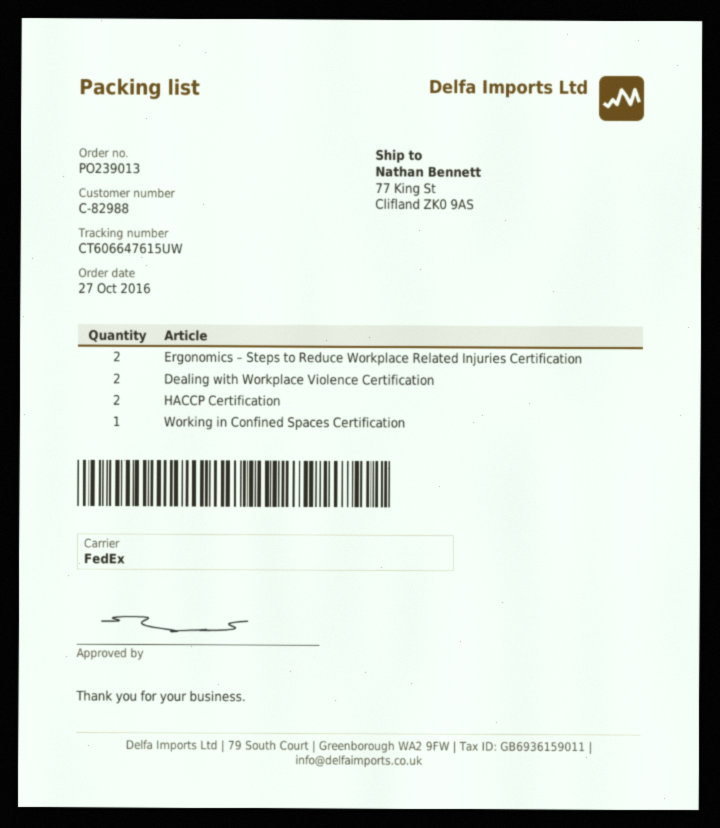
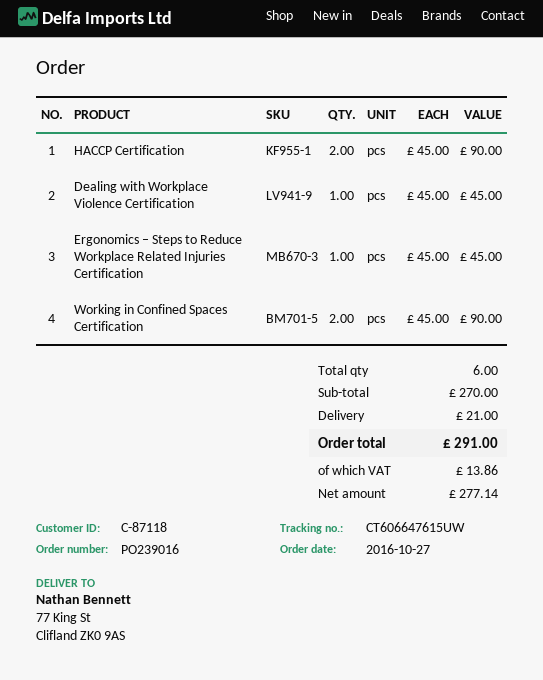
order number: PO239013 -> PO239016
customer number: C-82988 -> C-87118
Ergonomics – Steps to Reduce Workplace Related Injuries Certification: 2 -> 1
Dealing with Workplace Violence Certification: 2 -> 1
Working in Confined Spaces Certification: 1 -> 2

